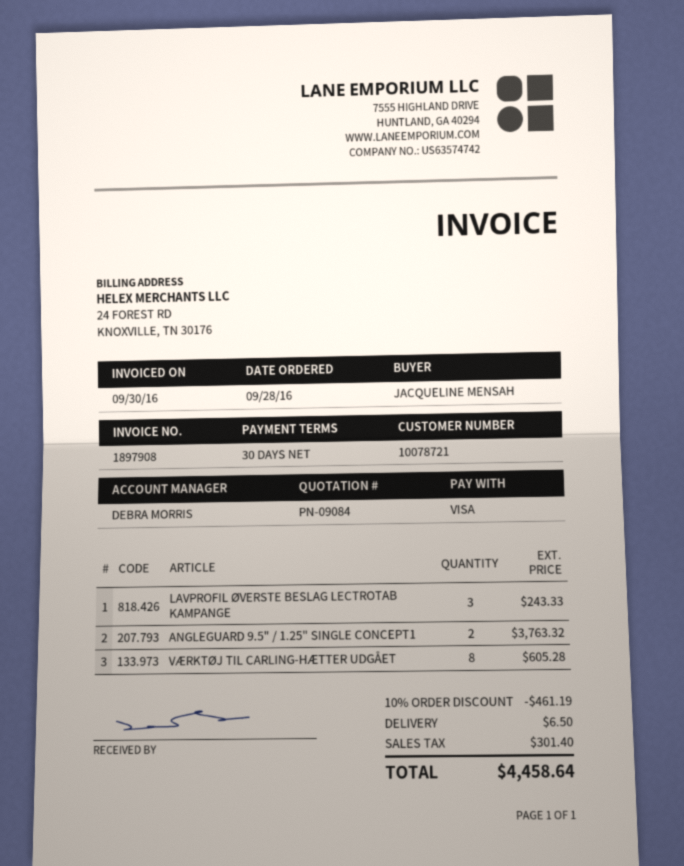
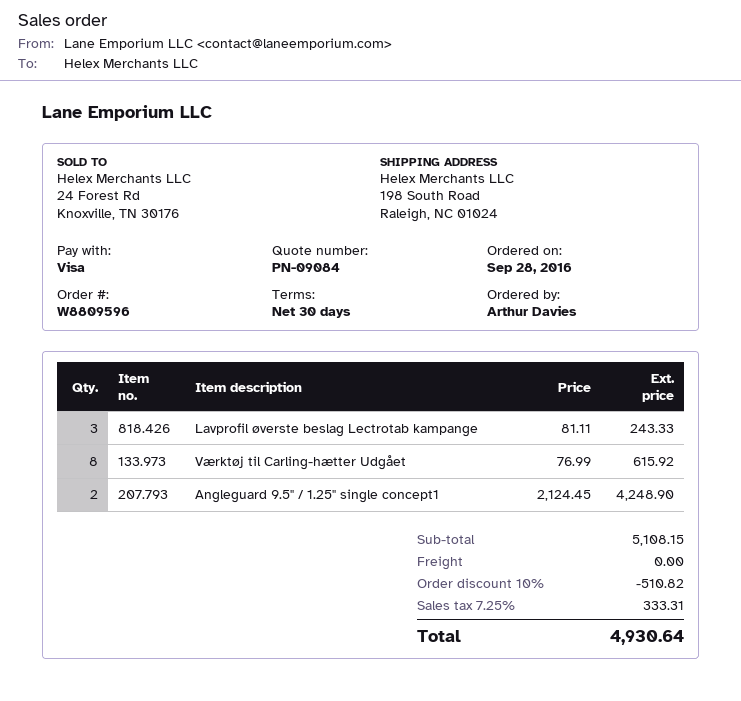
ordered by: JACQUELINE MENSAH -> Arthur Davies
ANGLEGUARD 9.5" / 1.25" SINGLE CONCEPT1: 2 for 3763.32 -> 2 for 4248.90
VÆRKTØJ TIL CARLING-HÆTTER UDGÅET: 8 for 605.28 -> 8 for 615.92
discount: 10% = 461.19 -> 10% = 510.82
shipping: 6.50 -> 0.00
tax: 301.40 -> 333.31
total: 4458.64 -> 4930.64

